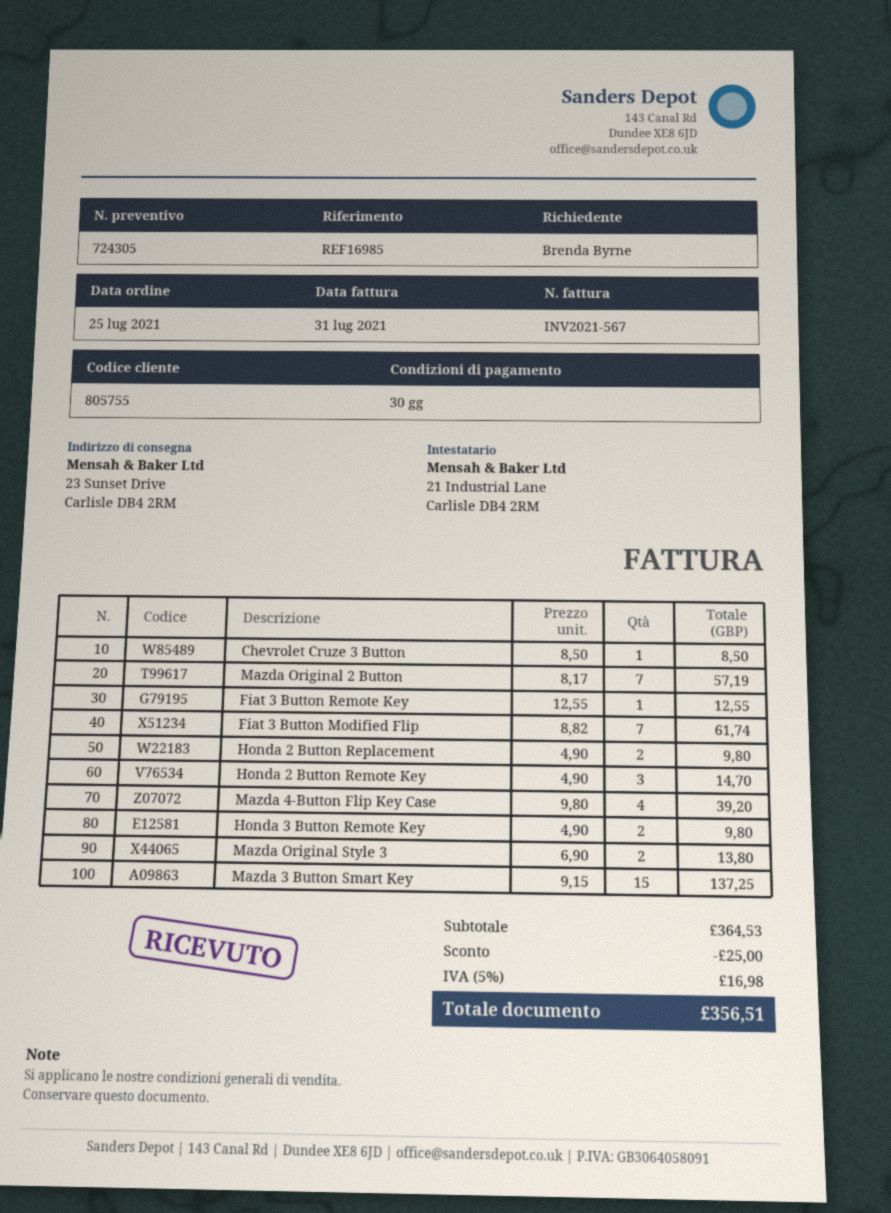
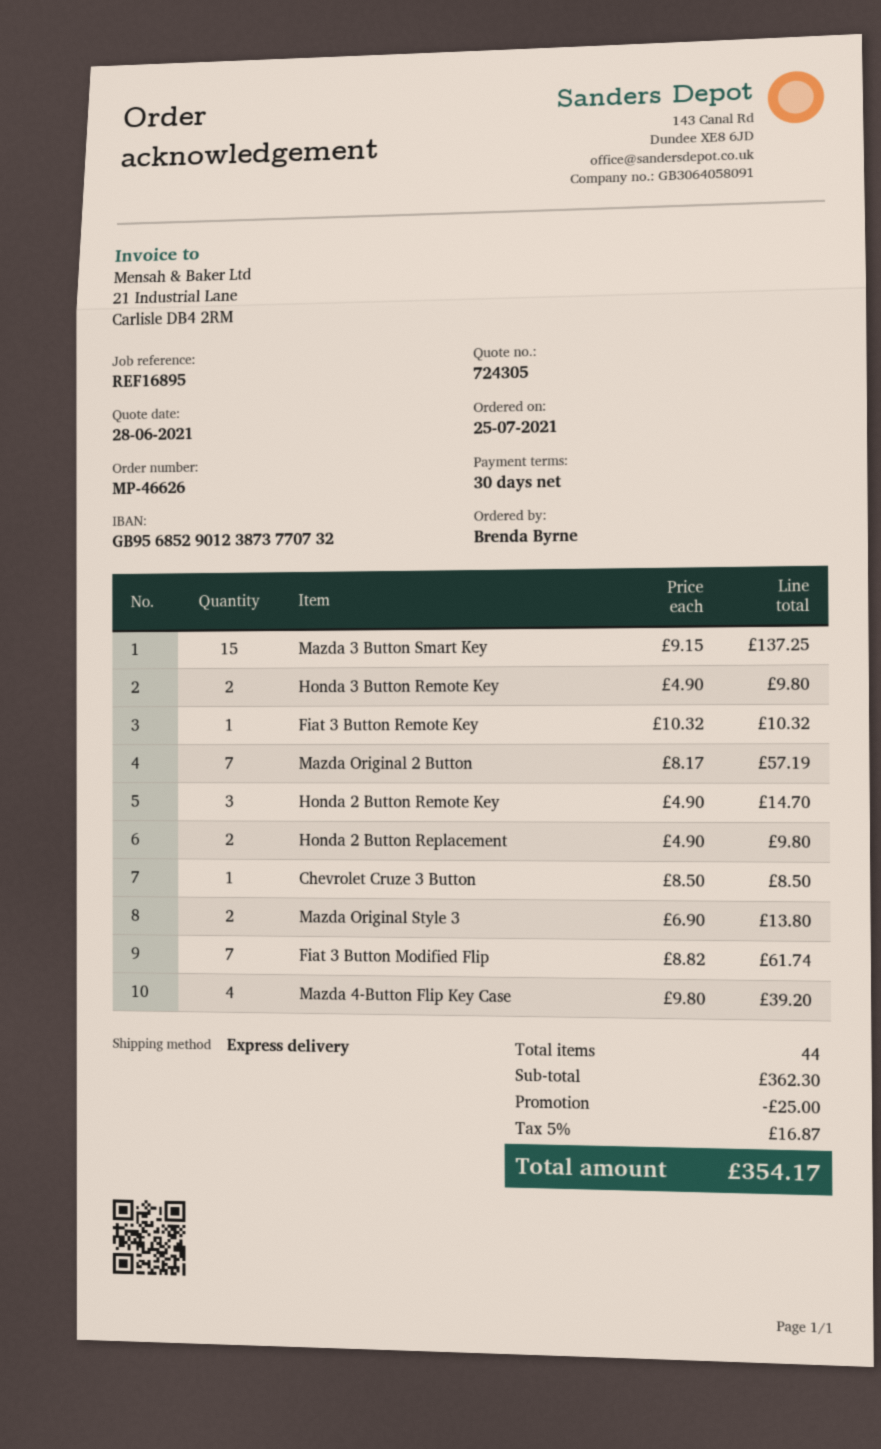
reference: REF16985 -> REF16895
Fiat 3 Button Remote Key: 1 x 12.55 = 12.55 -> 1 x 10.32 = 10.32
subtotal: 364.53 -> 362.30
tax: 5% = 16.98 -> 5% = 16.87
total: 356.51 -> 354.17

